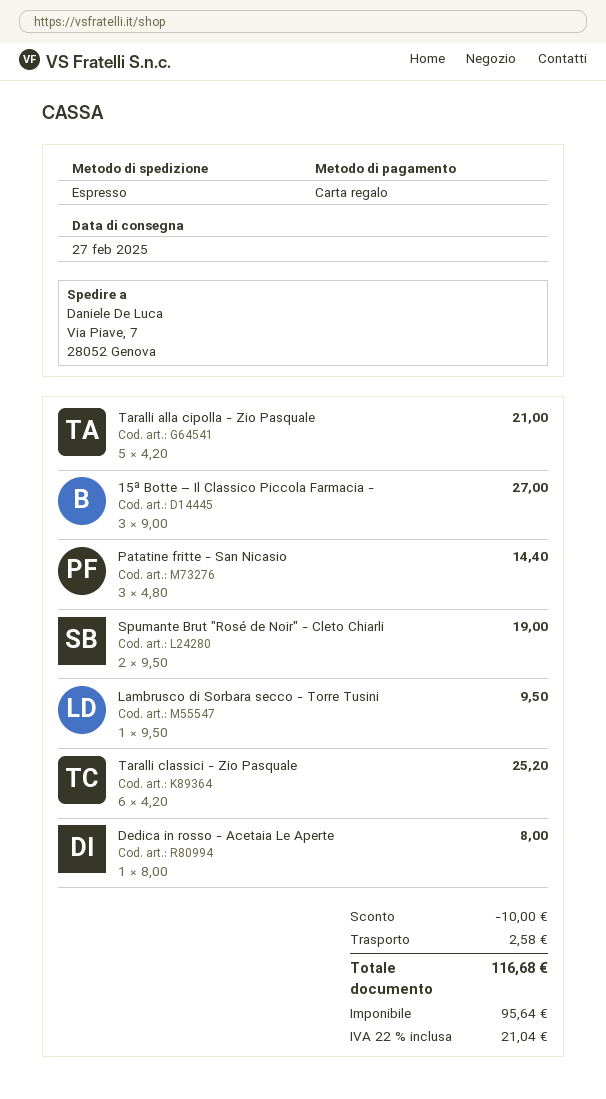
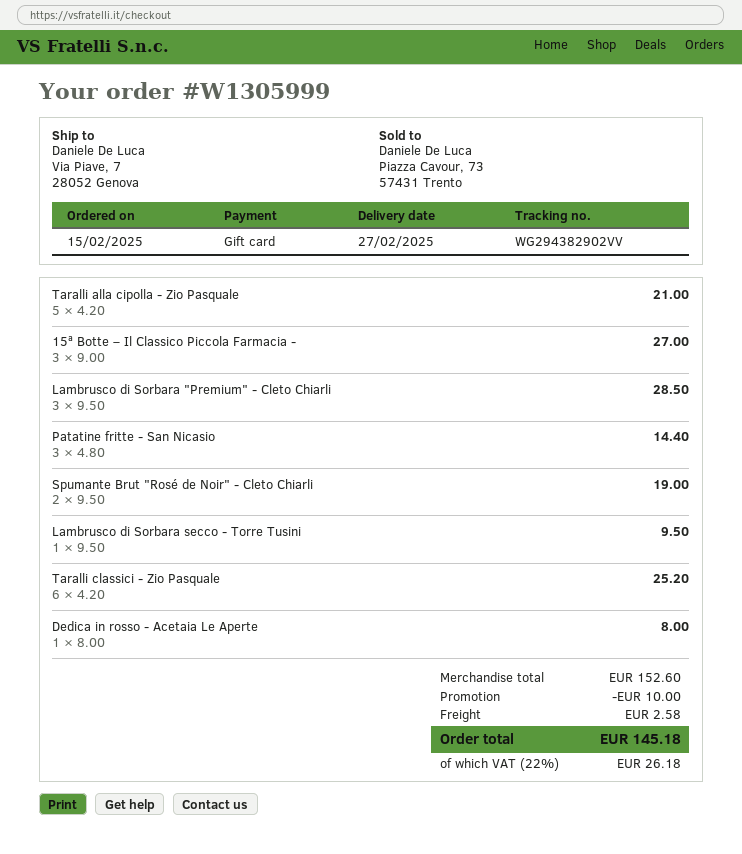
Lambrusco di Sorbara "Premium" - Cleto Chiarli: none -> 3 x 9.50 = 28.50
tax: 22% = 21.04 -> 22% = 26.18
total: 116.68 -> 145.18

